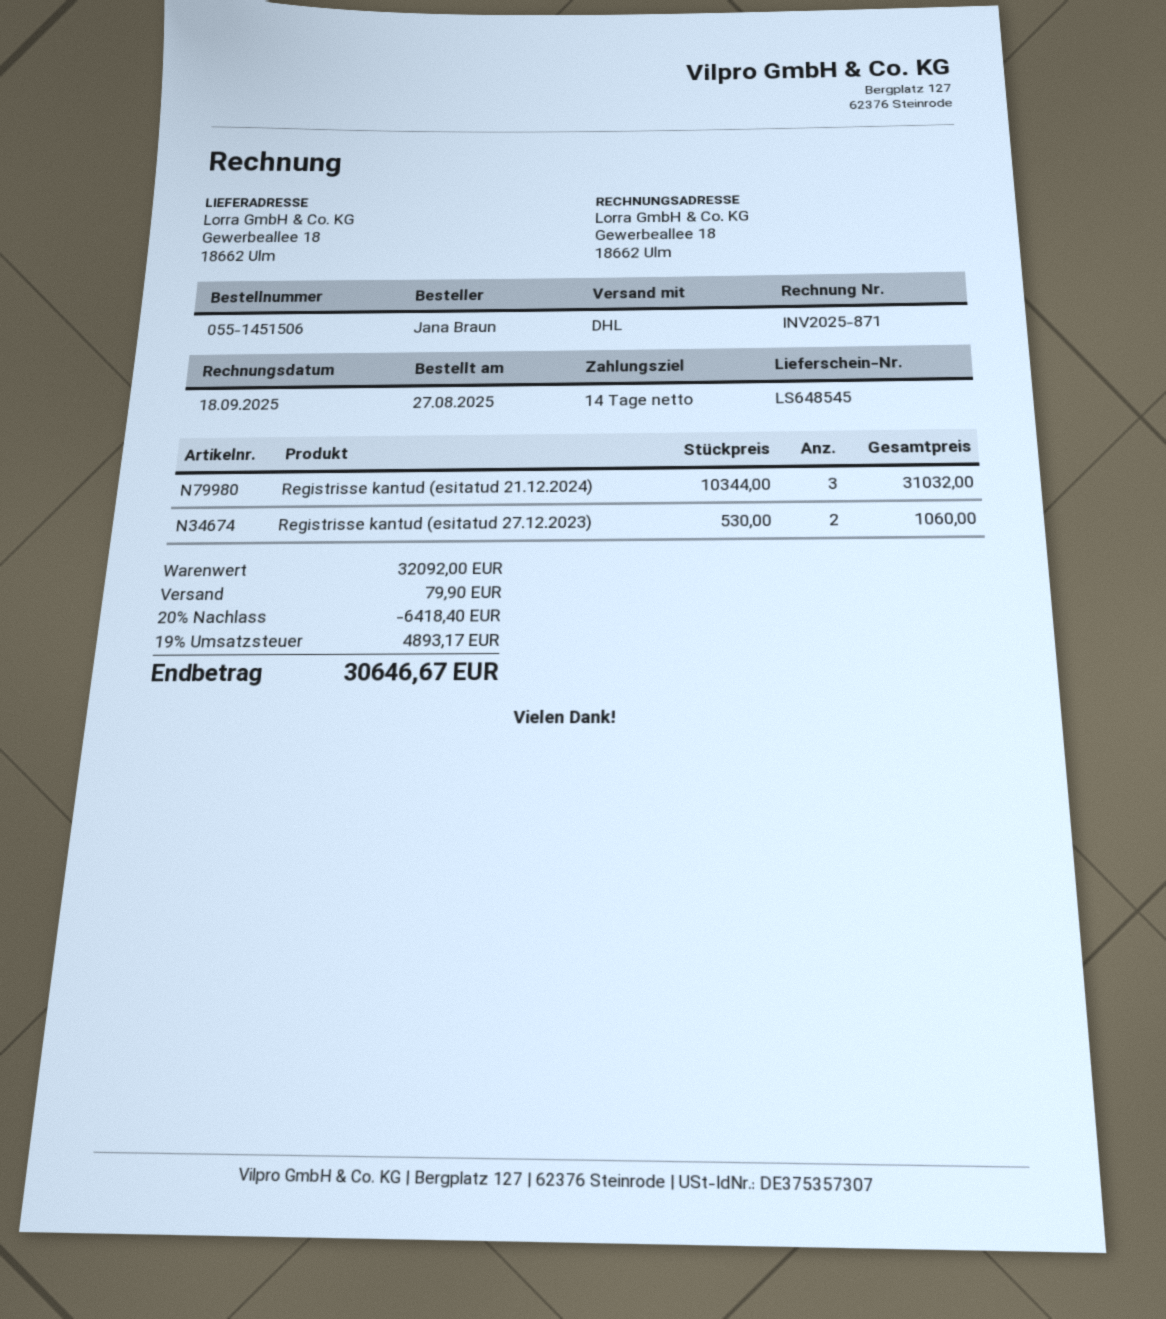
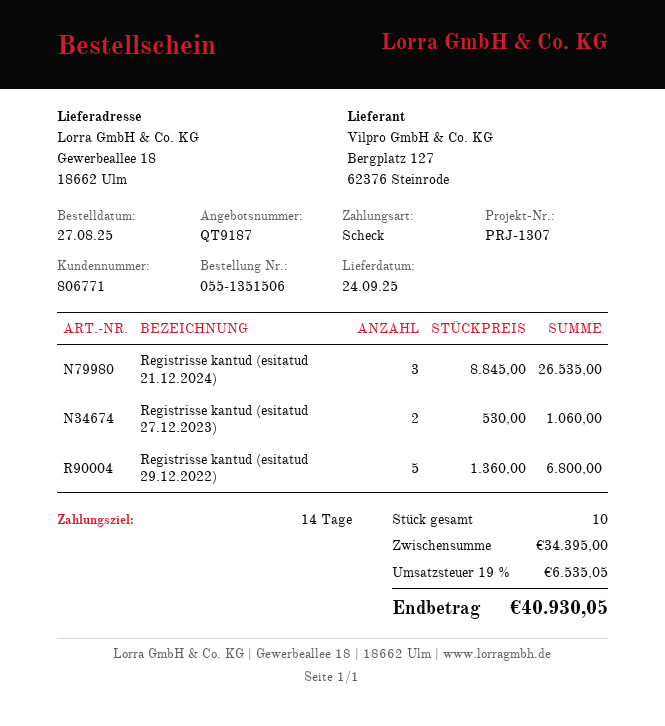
order number: 055-1451506 -> 055-1351506
Registrisse kantud (esitatud 21.12.2024): 3 x 10344.00 = 31032.00 -> 3 x 8845.00 = 26535.00
Registrisse kantud (esitatud 29.12.2022): none -> 5 x 1360.00 = 6800.00
subtotal: 32092.00 -> 34395.00
discount: 20% = 6418.40 -> none
shipping: 79.90 -> none
tax: 19% = 4893.17 -> 19% = 6535.05
total: 30646.67 -> 40930.05

